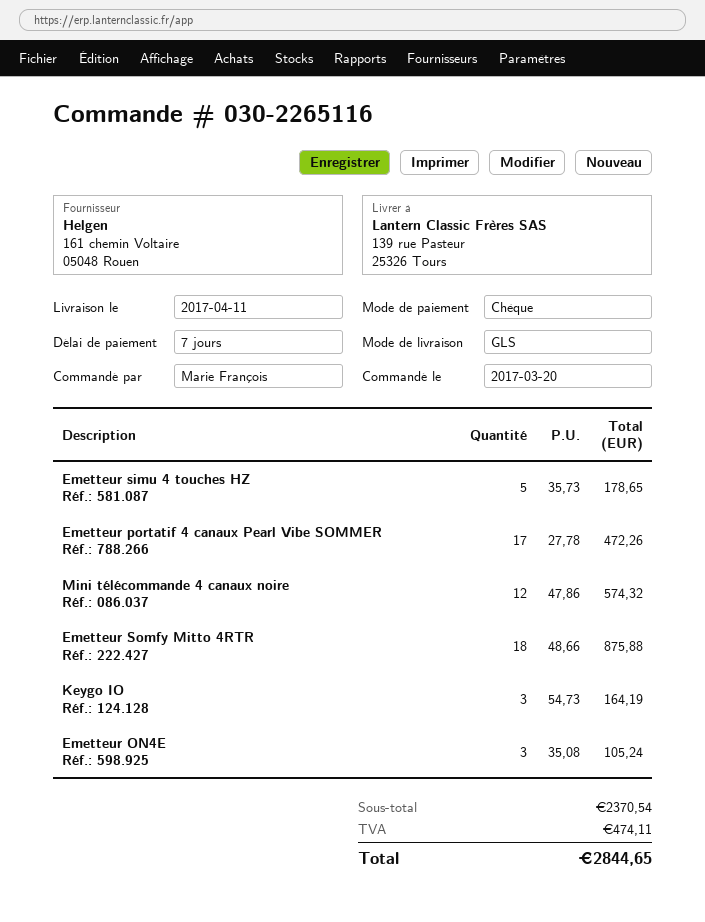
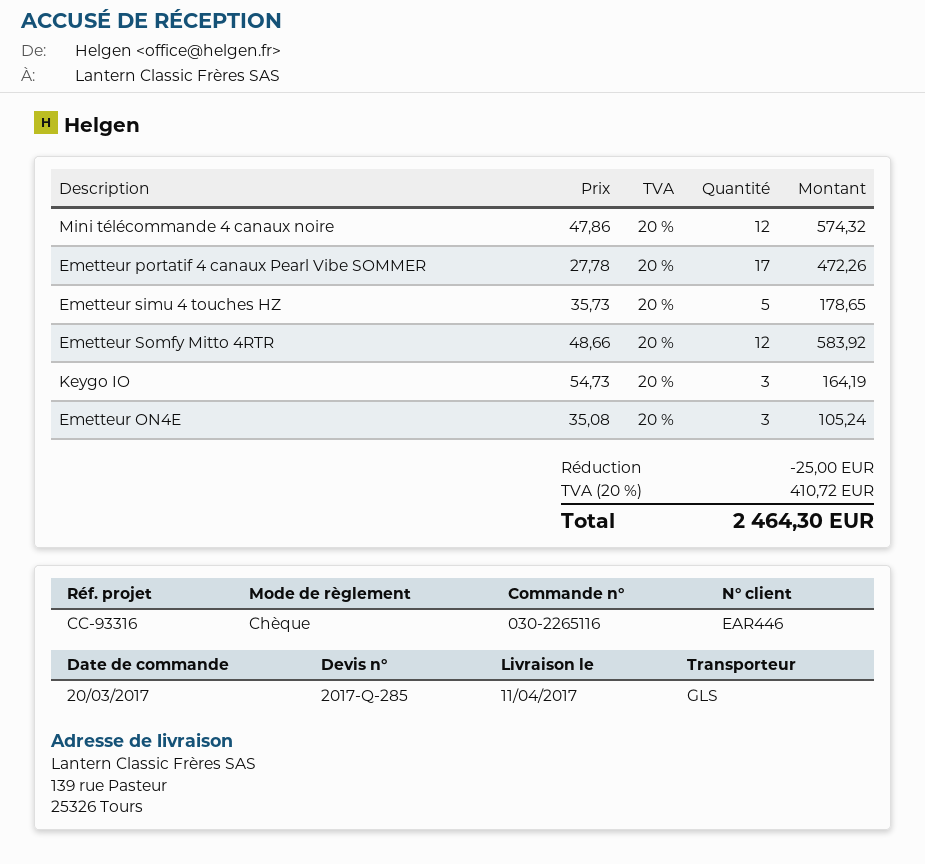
Emetteur Somfy Mitto 4RTR: 18 x 48.66 = 875.88 -> 12 x 48.66 = 583.92
discount: none -> 25.00
tax: 474.11 -> 410.72
total: 2844.65 -> 2464.30

